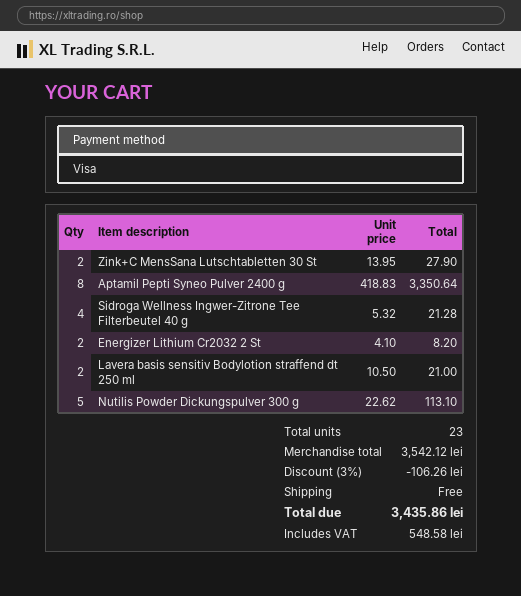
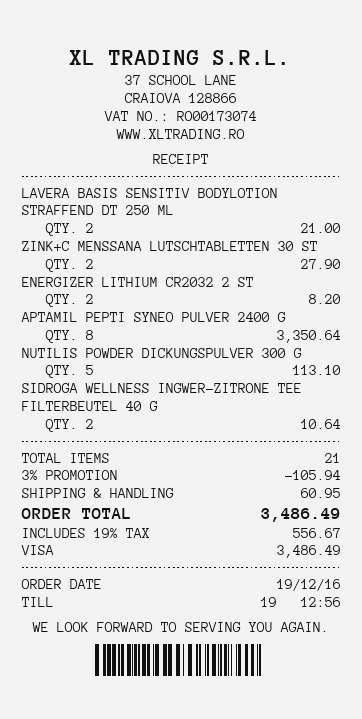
Sidroga Wellness Ingwer-Zitrone Tee Filterbeutel 40 g: 4 for 21.28 -> 2 for 10.64
total quantity: 23 -> 21
discount: 3% = 106.26 -> 3% = 105.94
shipping: 0.00 -> 60.95
tax: 548.58 -> 556.67
total: 3435.86 -> 3486.49

